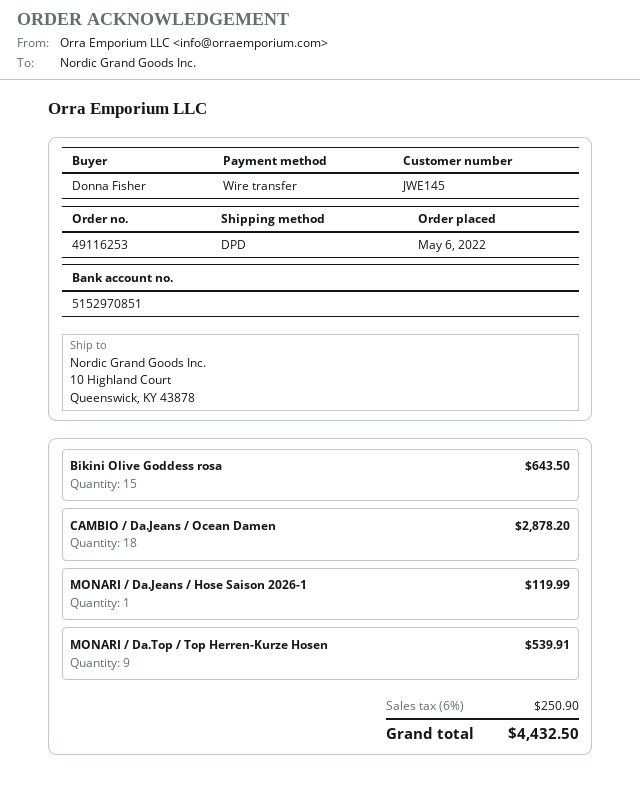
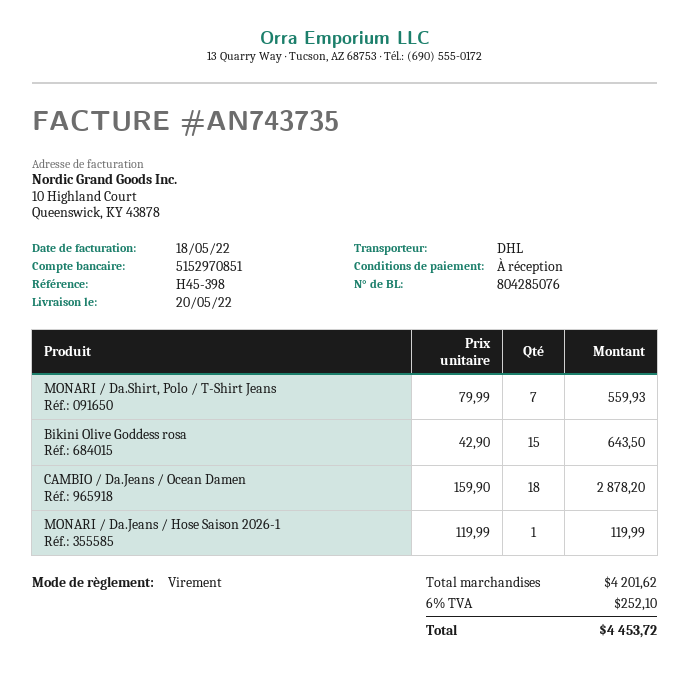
shipping method: DPD -> DHL
MONARI / Da.Top / Top Herren-Kurze Hosen: 9 for 539.91 -> none
MONARI / Da.Shirt, Polo / T-Shirt Jeans: none -> 7 for 559.93
tax: 6% = 250.90 -> 6% = 252.10
total: 4432.50 -> 4453.72

